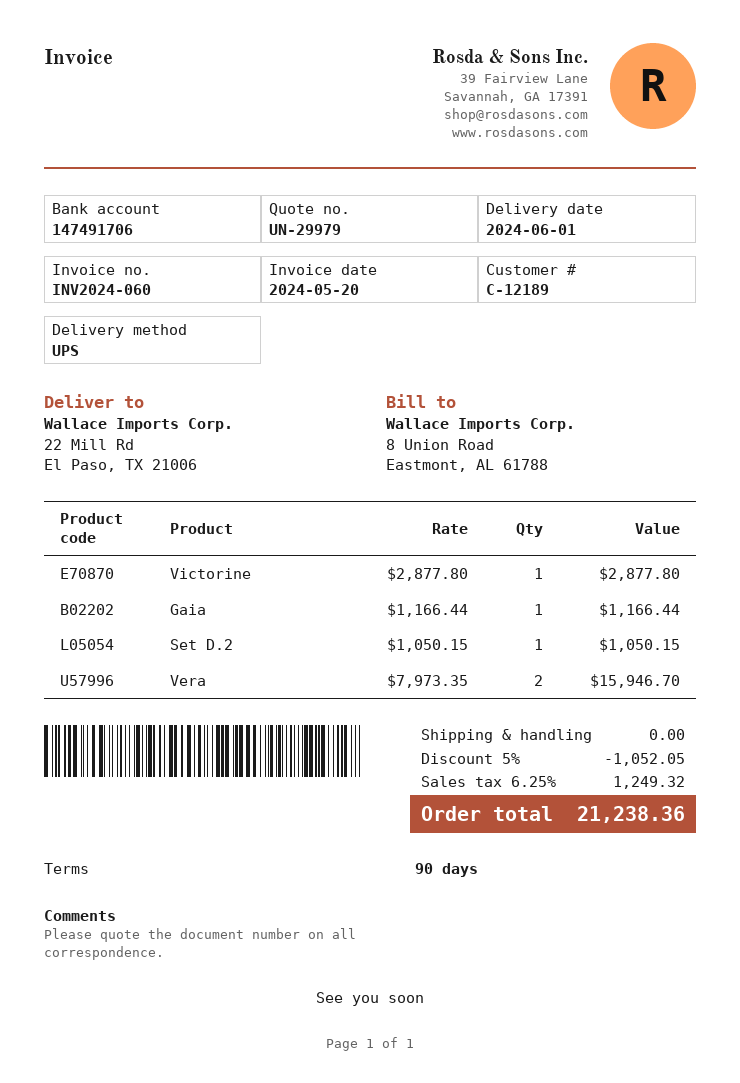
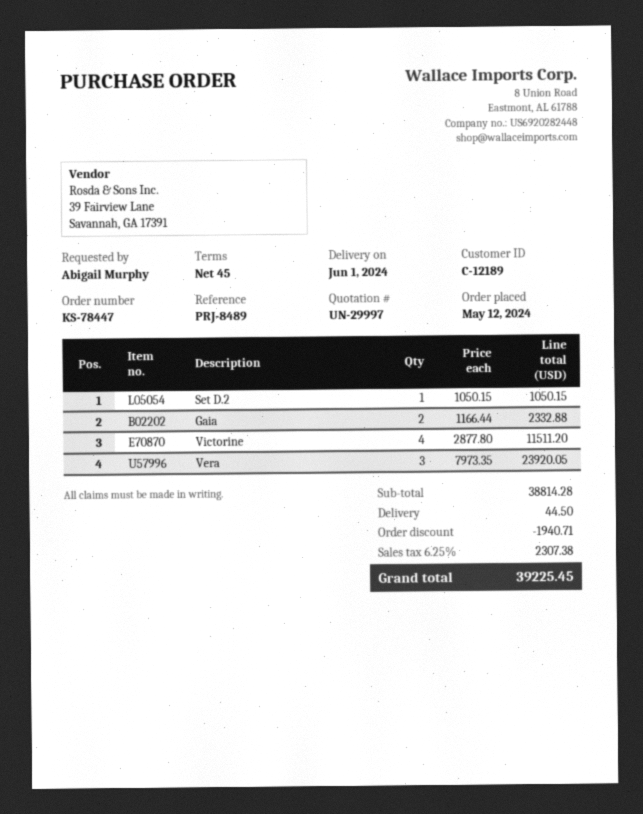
quote number: UN-29979 -> UN-29997
payment terms: 90 days -> 45 days
Victorine: 1 x 2877.80 = 2877.80 -> 4 x 2877.80 = 11511.20
Gaia: 1 x 1166.44 = 1166.44 -> 2 x 1166.44 = 2332.88
Vera: 2 x 7973.35 = 15946.70 -> 3 x 7973.35 = 23920.05
discount: 1052.05 -> 1940.71
shipping: 0.00 -> 44.50
tax: 6.25% = 1249.32 -> 6.25% = 2307.38
total: 21238.36 -> 39225.45

